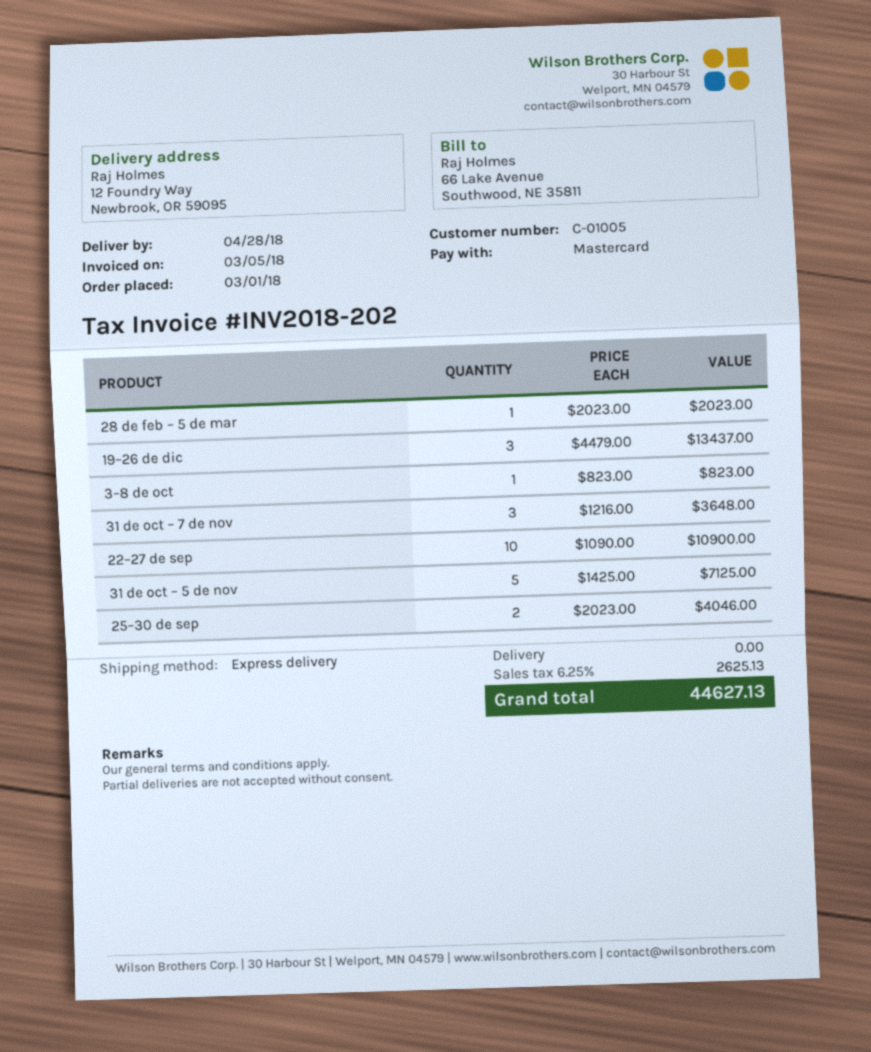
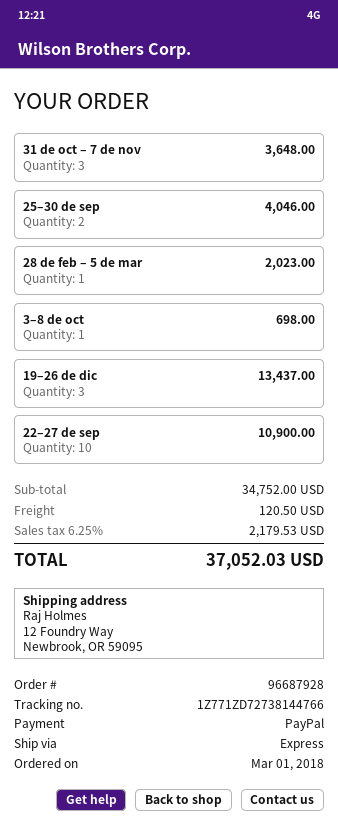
payment method: Mastercard -> PayPal
3–8 de oct: 1 for 823.00 -> 1 for 698.00
31 de oct – 5 de nov: 5 for 7125.00 -> none
shipping: 0.00 -> 120.50
tax: 6.25% = 2625.13 -> 6.25% = 2179.53
total: 44627.13 -> 37052.03

